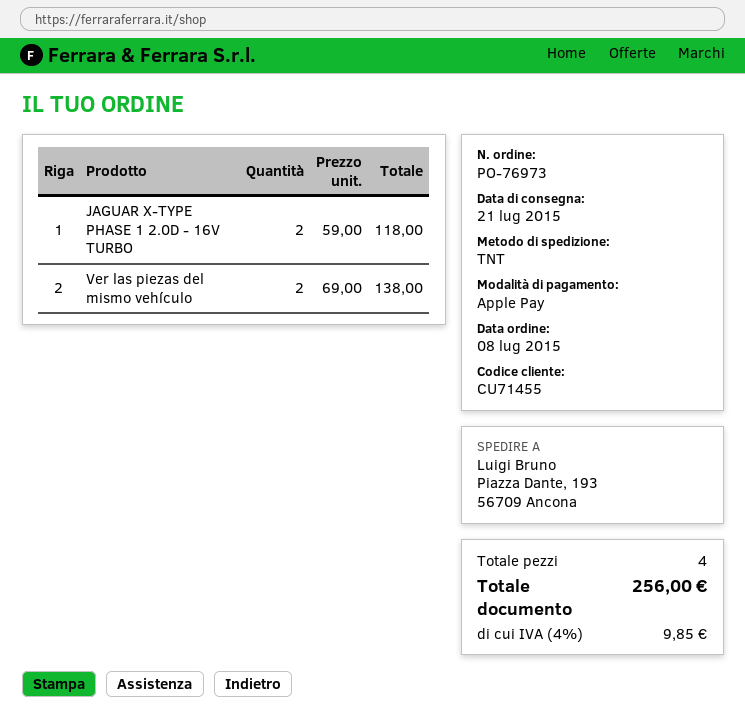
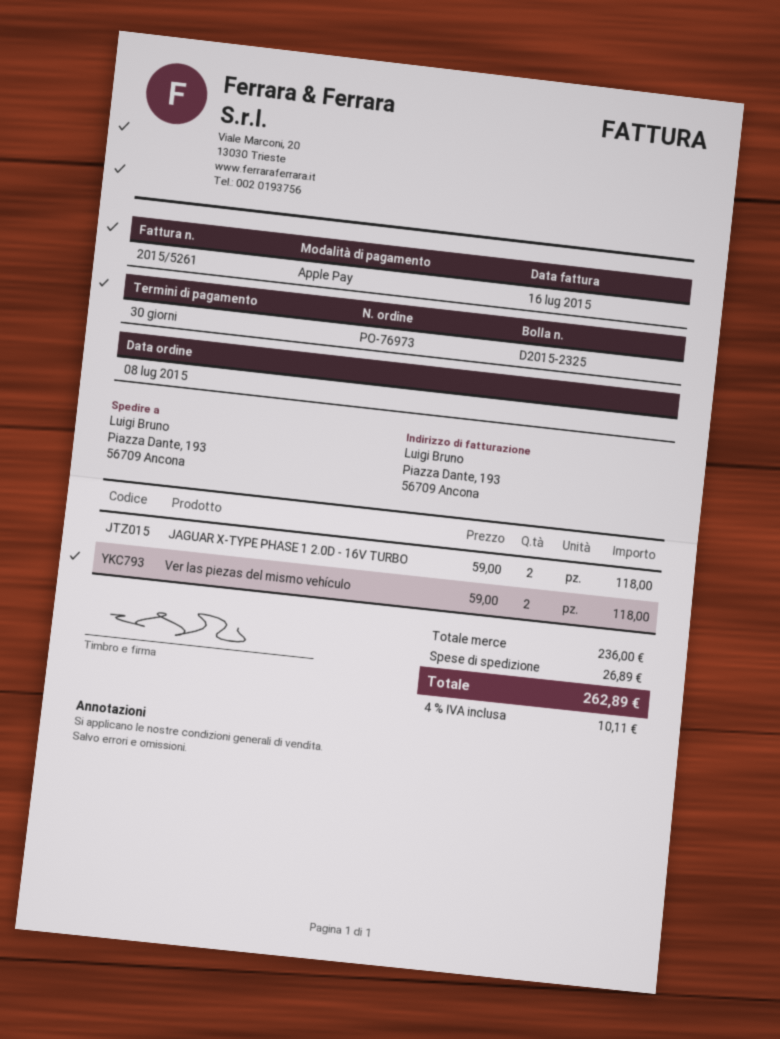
Ver las piezas del mismo vehículo: 2 x 69.00 = 138.00 -> 2 x 59.00 = 118.00
shipping: none -> 26.89
tax: 4% = 9.85 -> 4% = 10.11
total: 256.00 -> 262.89

